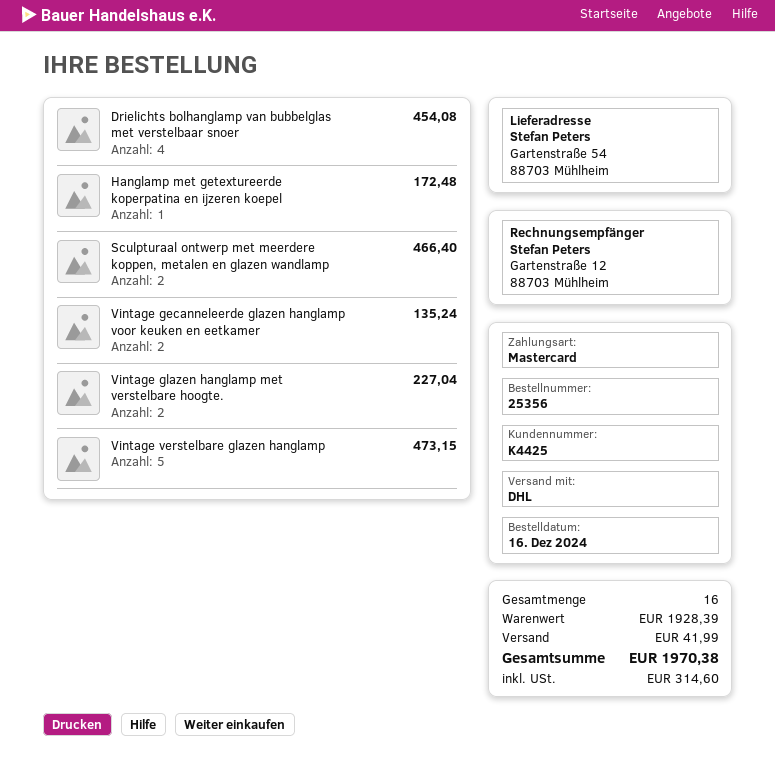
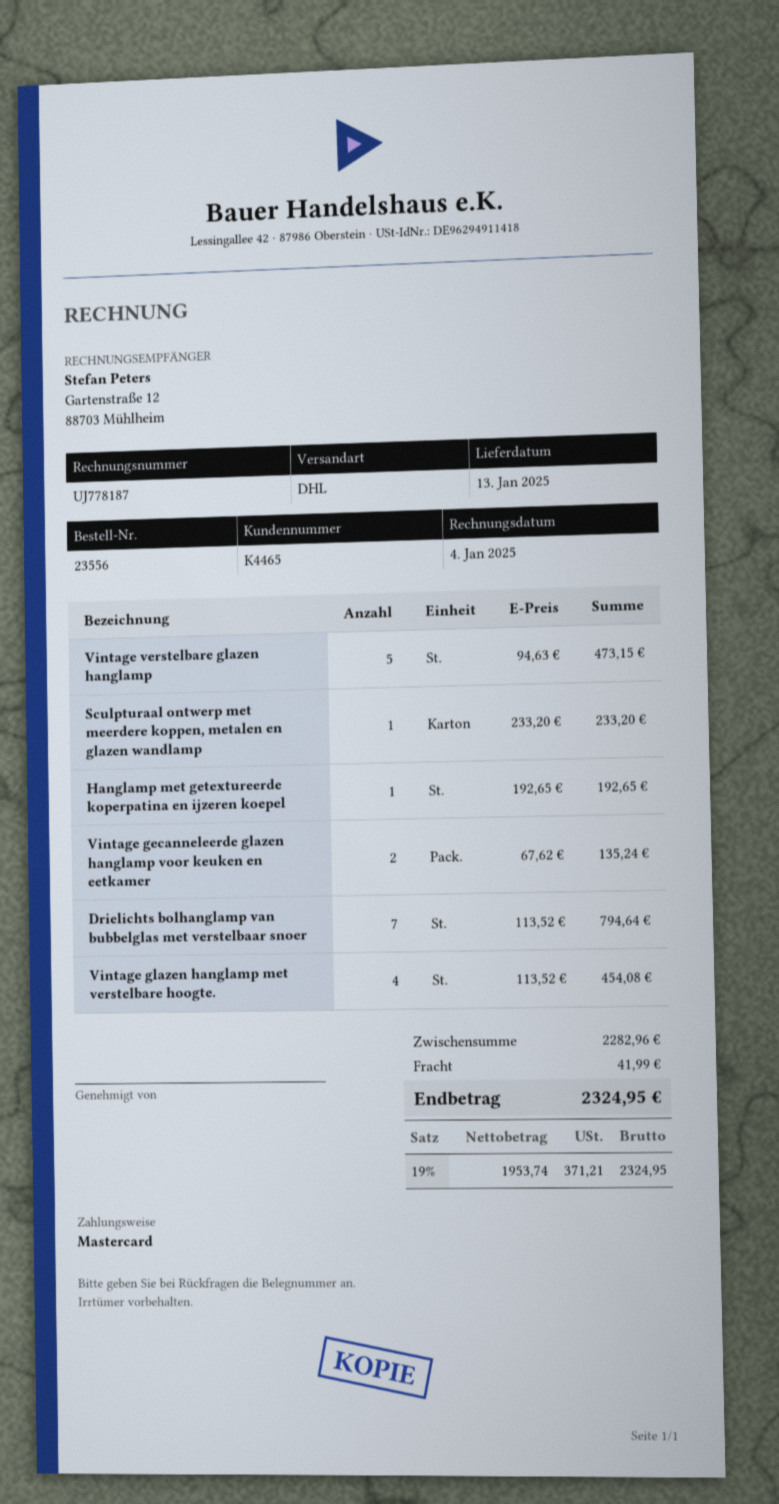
order number: 25356 -> 23556
customer number: K4425 -> K4465
Drielichts bolhanglamp van bubbelglas met verstelbaar snoer: 4 for 454.08 -> 7 for 794.64
Hanglamp met getextureerde koperpatina en ijzeren koepel: 1 for 172.48 -> 1 for 192.65
Sculpturaal ontwerp met meerdere koppen, metalen en glazen wandlamp: 2 for 466.40 -> 1 for 233.20
Vintage glazen hanglamp met verstelbare hoogte.: 2 for 227.04 -> 4 for 454.08
subtotal: 1928.39 -> 2282.96
tax: 314.60 -> 371.21
total: 1970.38 -> 2324.95

